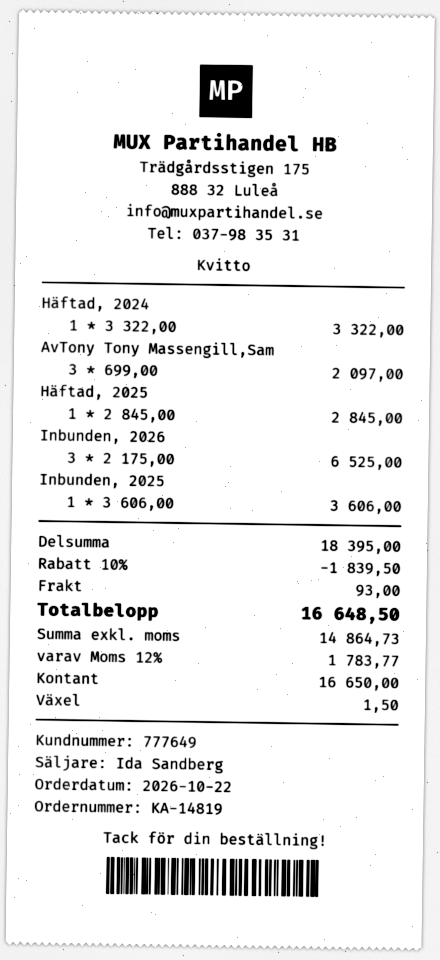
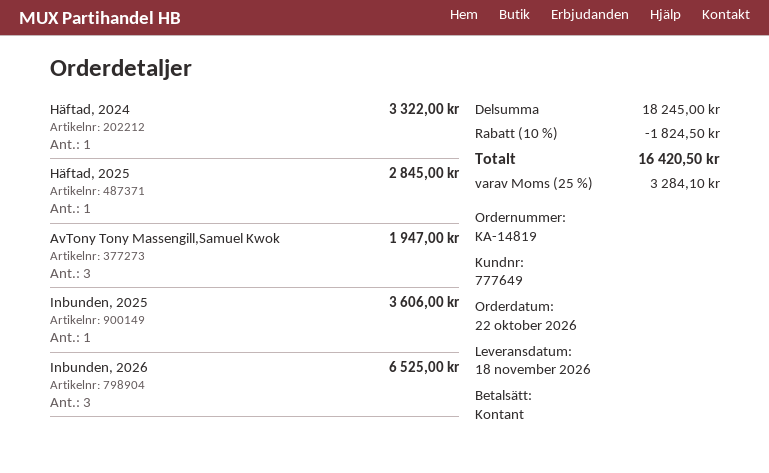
AvTony Tony Massengill,Sam: 3 for 2097.00 -> 3 for 1947.00
subtotal: 18395.00 -> 18245.00
discount: 10% = 1839.50 -> 10% = 1824.50
shipping: 93.00 -> none
tax: 12% = 1783.77 -> 25% = 3284.10
total: 16648.50 -> 16420.50

